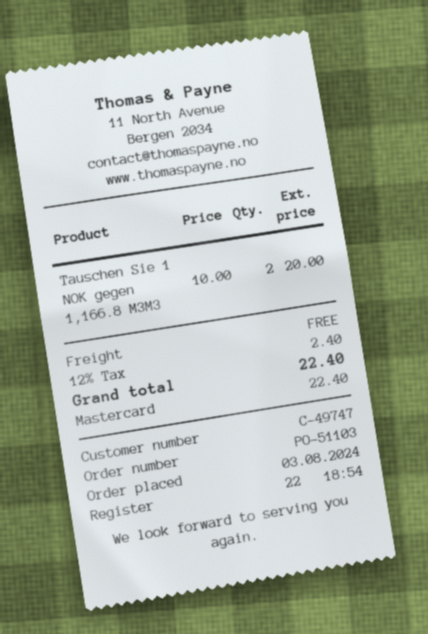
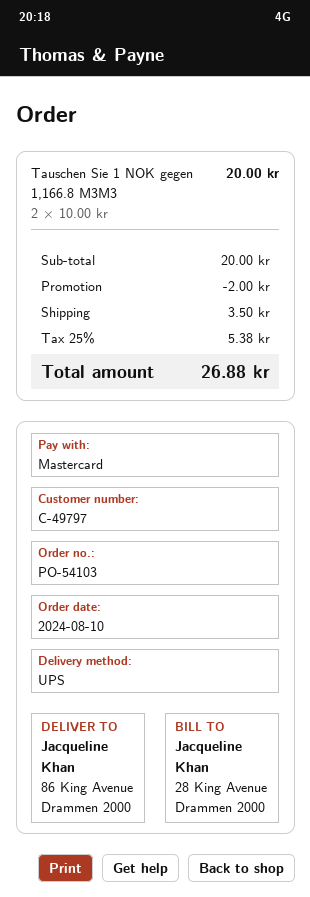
order number: PO-51103 -> PO-54103
order date: 2024-08-03 -> 2024-08-10
customer number: C-49747 -> C-49797
discount: none -> 2.00
shipping: 0.00 -> 3.50
tax: 12% = 2.40 -> 25% = 5.38
total: 22.40 -> 26.88

